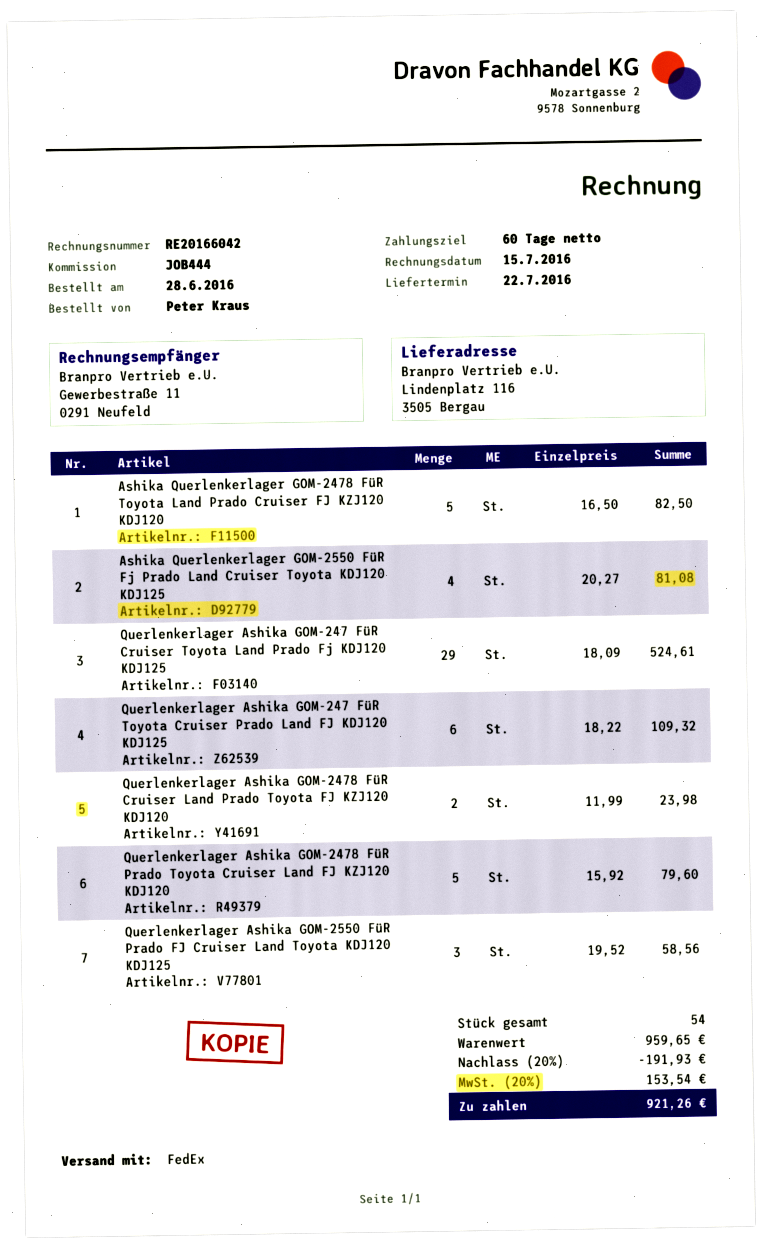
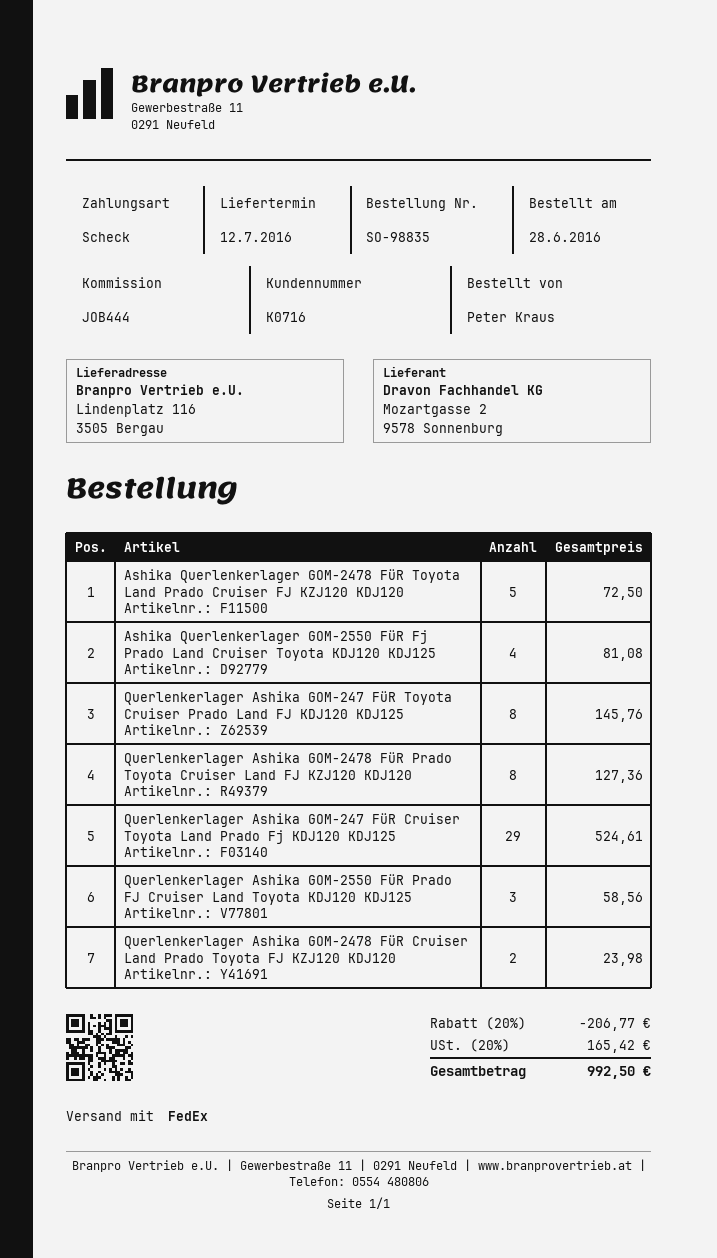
delivery date: 2016-07-22 -> 2016-07-12
Ashika Querlenkerlager GOM-2478 FüR Toyota Land Prado Cruiser FJ KZJ120 KDJ120: 5 for 82.50 -> 5 for 72.50
Querlenkerlager Ashika GOM-247 FüR Toyota Cruiser Prado Land FJ KDJ120 KDJ125: 6 for 109.32 -> 8 for 145.76
Querlenkerlager Ashika GOM-2478 FüR Prado Toyota Cruiser Land FJ KZJ120 KDJ120: 5 for 79.60 -> 8 for 127.36
discount: 20% = 191.93 -> 20% = 206.77
tax: 20% = 153.54 -> 20% = 165.42
total: 921.26 -> 992.50

